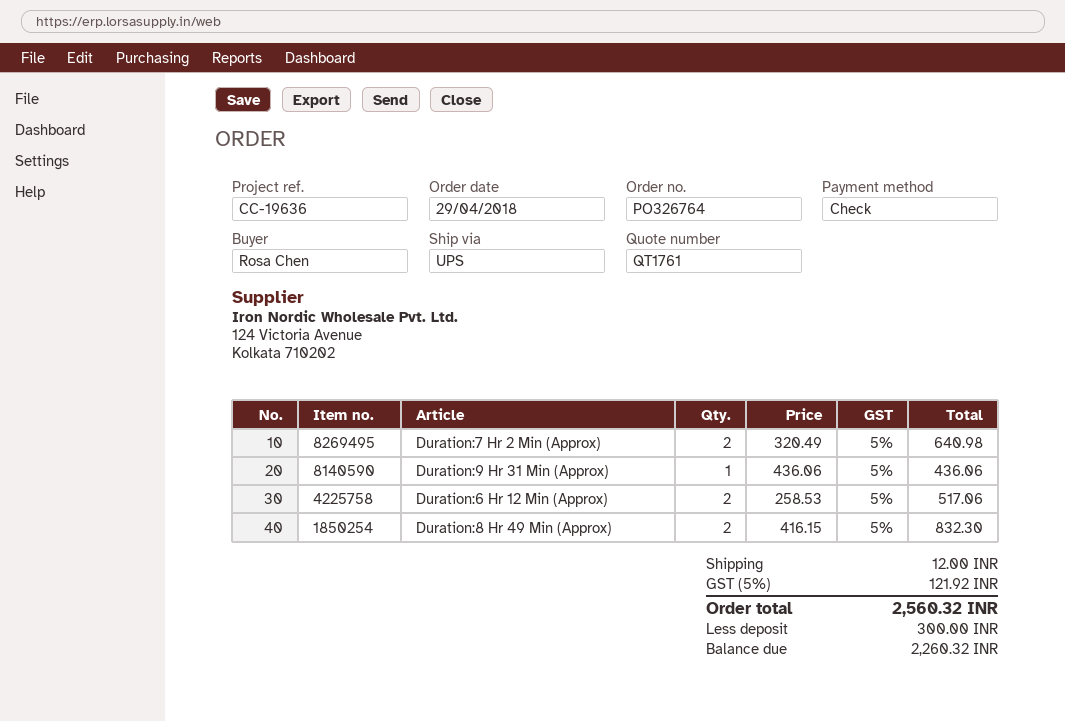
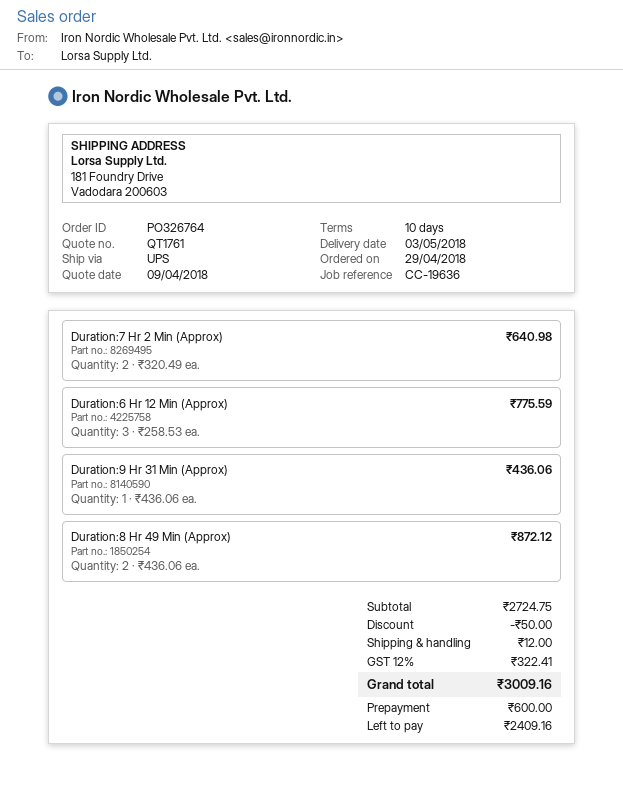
Duration:6 Hr 12 Min (Approx): 2 x 258.53 = 517.06 -> 3 x 258.53 = 775.59
Duration:8 Hr 49 Min (Approx): 2 x 416.15 = 832.30 -> 2 x 436.06 = 872.12
discount: none -> 50.00
tax: 5% = 121.92 -> 12% = 322.41
total: 2560.32 -> 3009.16
deposit: 300.00 -> 600.00
balance: 2260.32 -> 2409.16

